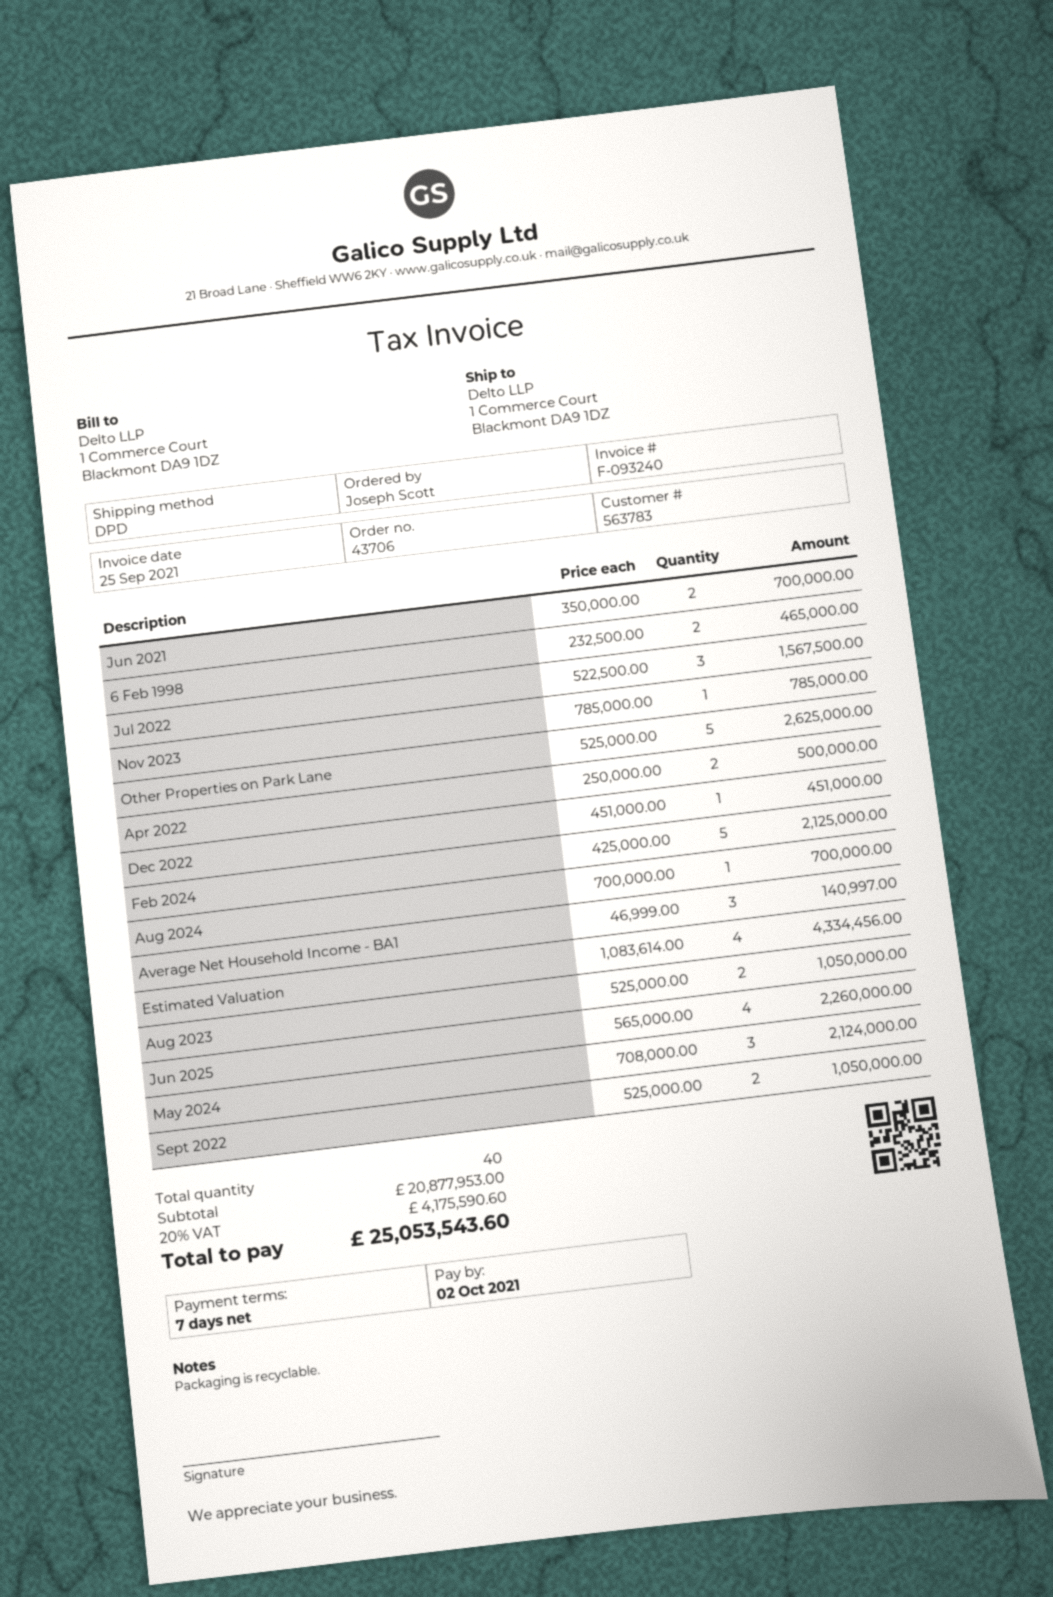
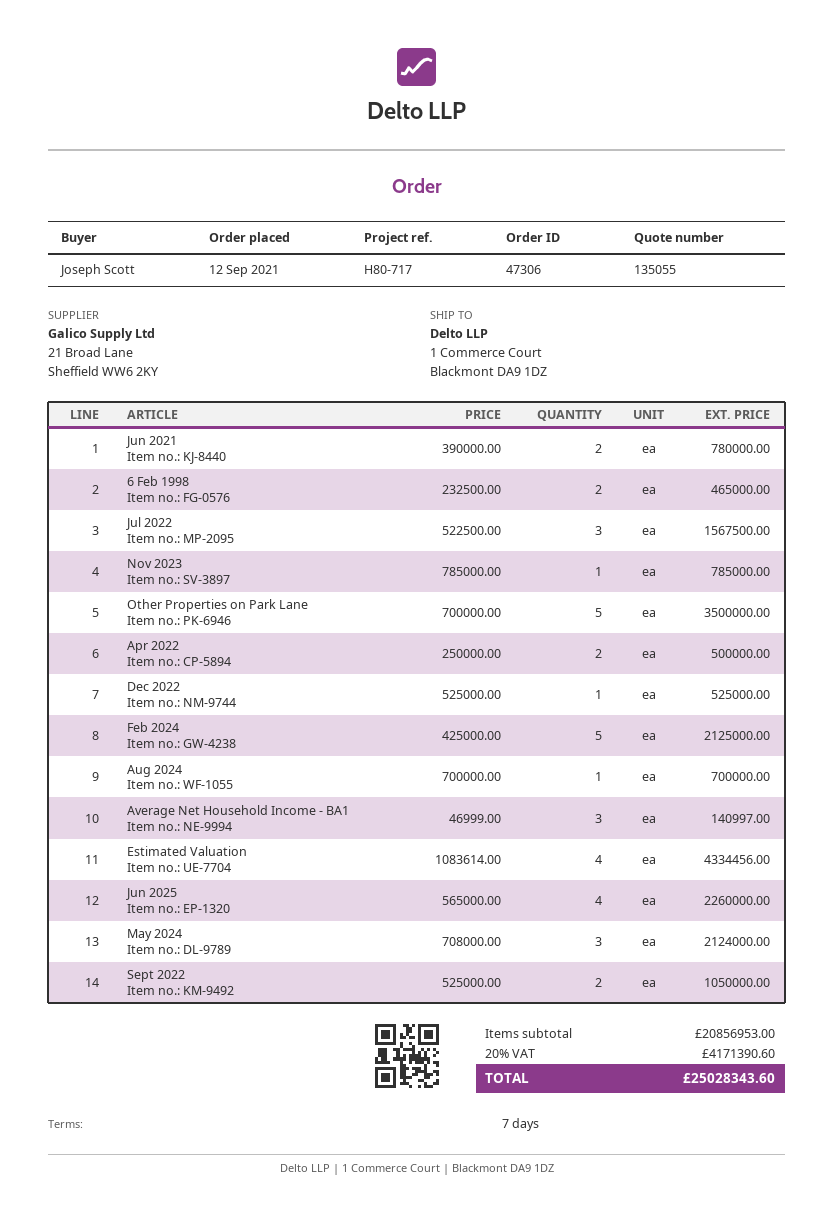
order number: 43706 -> 47306
Jun 2021: 2 x 350000.00 = 700000.00 -> 2 x 390000.00 = 780000.00
Other Properties on Park Lane: 5 x 525000.00 = 2625000.00 -> 5 x 700000.00 = 3500000.00
Dec 2022: 1 x 451000.00 = 451000.00 -> 1 x 525000.00 = 525000.00
Aug 2023: 2 x 525000.00 = 1050000.00 -> none
subtotal: 20877953.00 -> 20856953.00
tax: 20% = 4175590.60 -> 20% = 4171390.60
total: 25053543.60 -> 25028343.60

